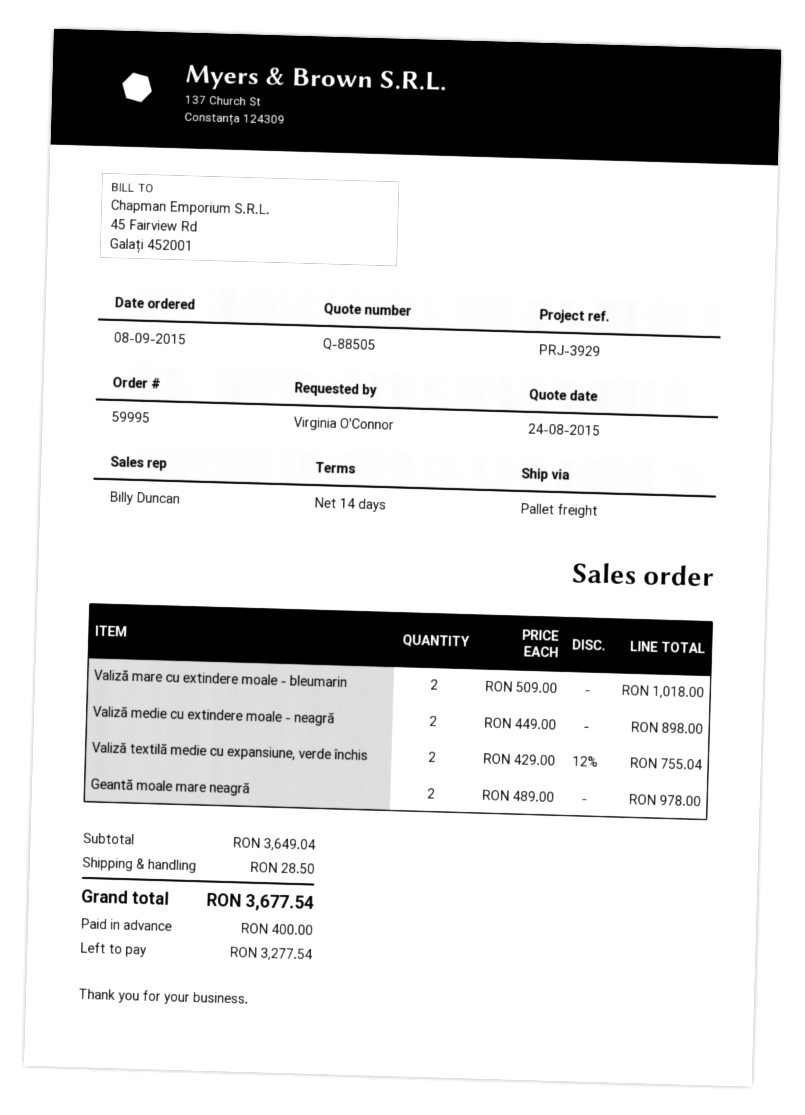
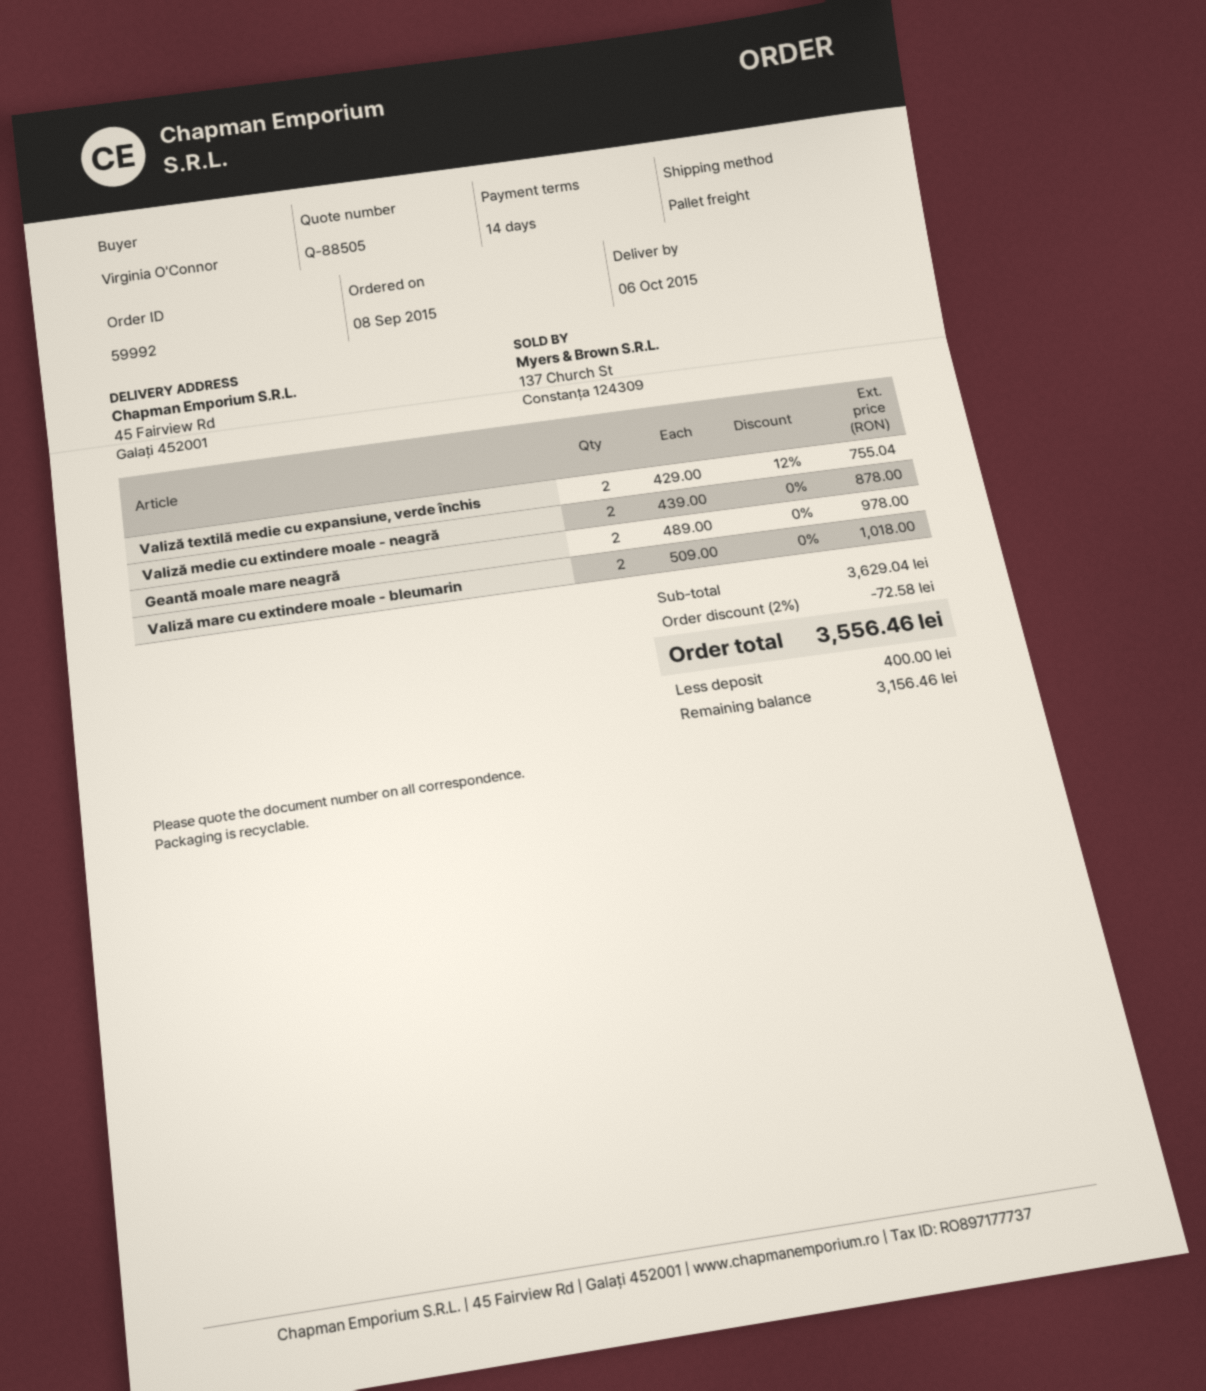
order number: 59995 -> 59992
Valiză medie cu extindere moale - neagră: 2 x 449.00 = 898.00 -> 2 x 439.00 = 878.00
subtotal: 3649.04 -> 3629.04
discount: none -> 2% = 72.58
shipping: 28.50 -> none
total: 3677.54 -> 3556.46
balance: 3277.54 -> 3156.46

